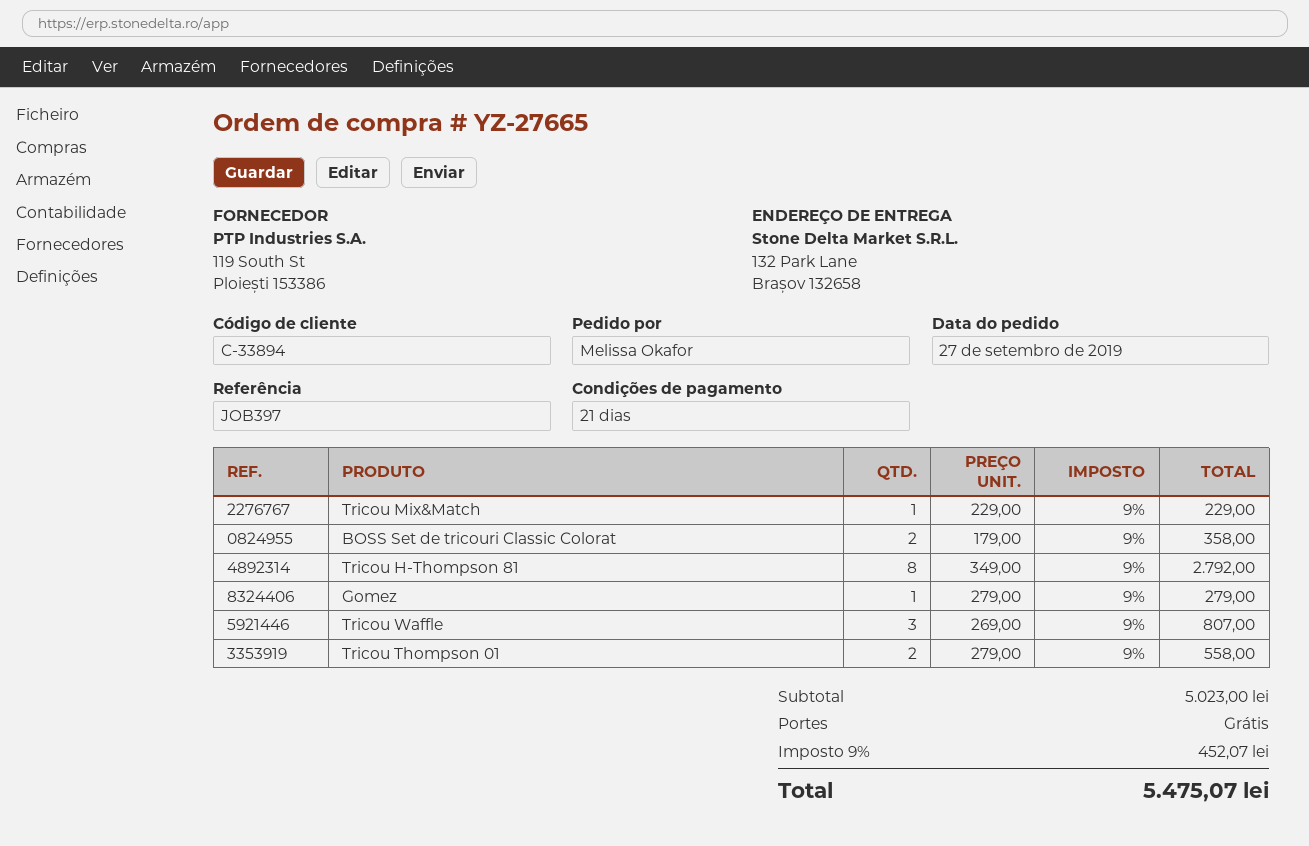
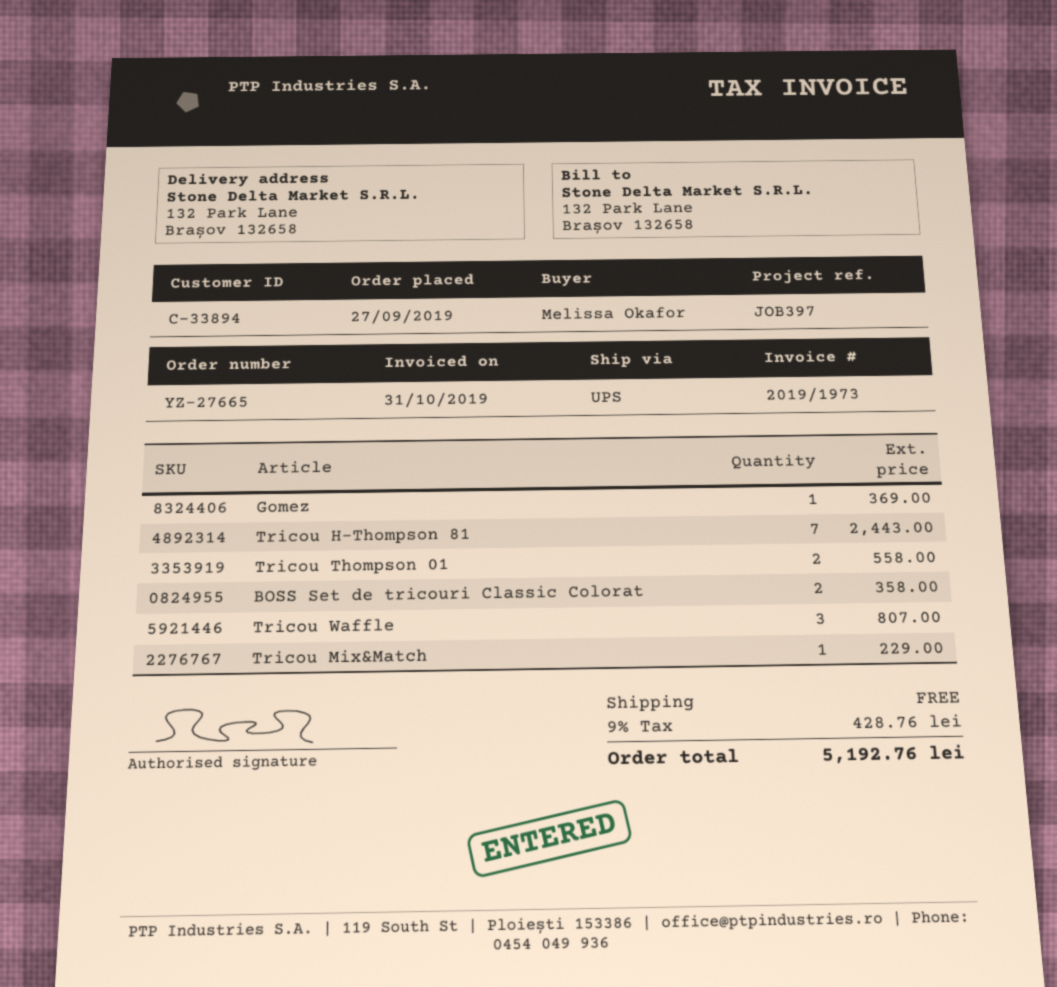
Tricou H-Thompson 81: 8 for 2792.00 -> 7 for 2443.00
Gomez: 1 for 279.00 -> 1 for 369.00
tax: 9% = 452.07 -> 9% = 428.76
total: 5475.07 -> 5192.76

